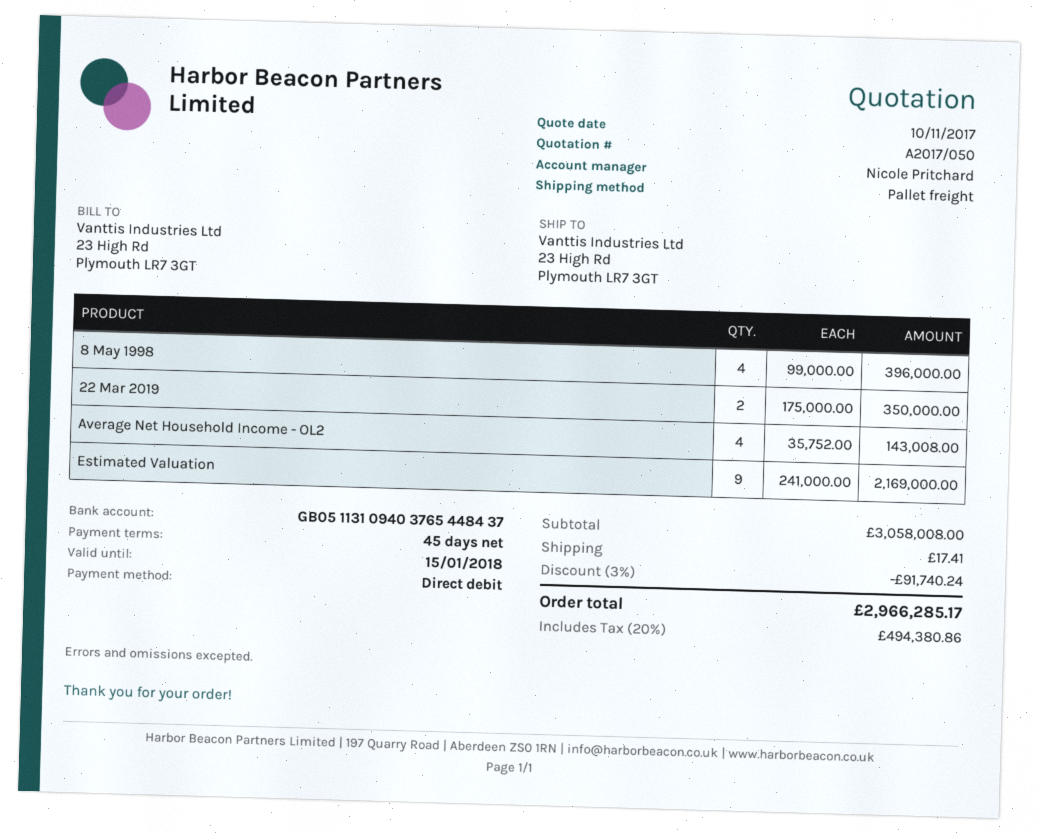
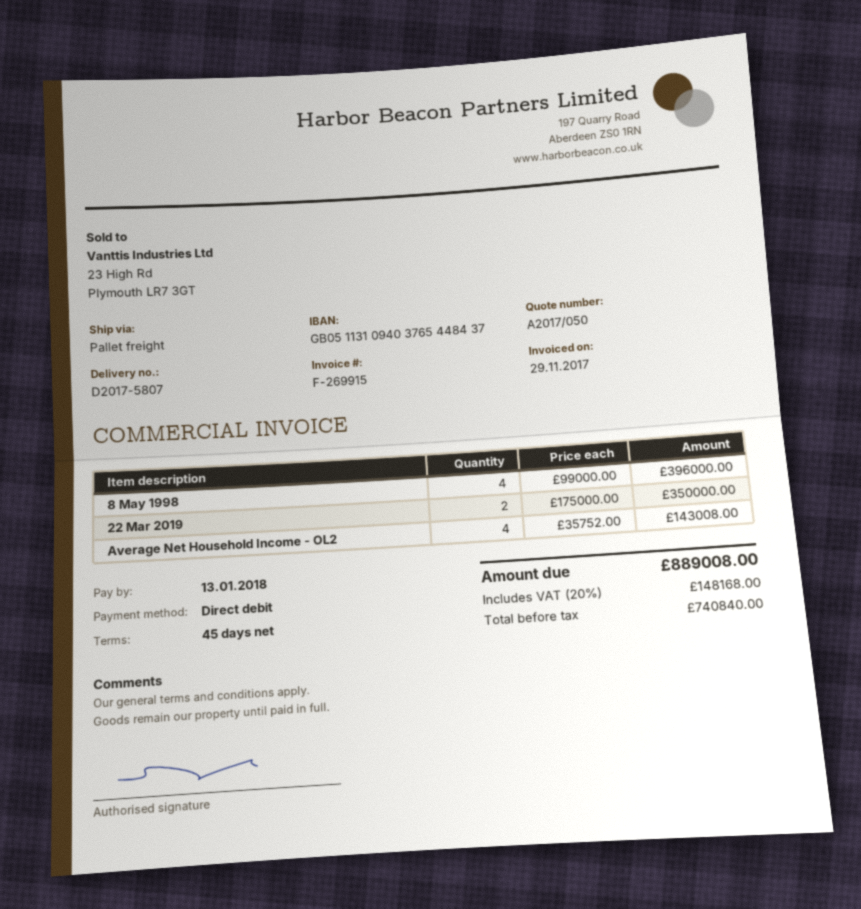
Estimated Valuation: 9 x 241000.00 = 2169000.00 -> none
discount: 3% = 91740.24 -> none
shipping: 17.41 -> none
tax: 20% = 494380.86 -> 20% = 148168.00
total: 2966285.17 -> 889008.00

